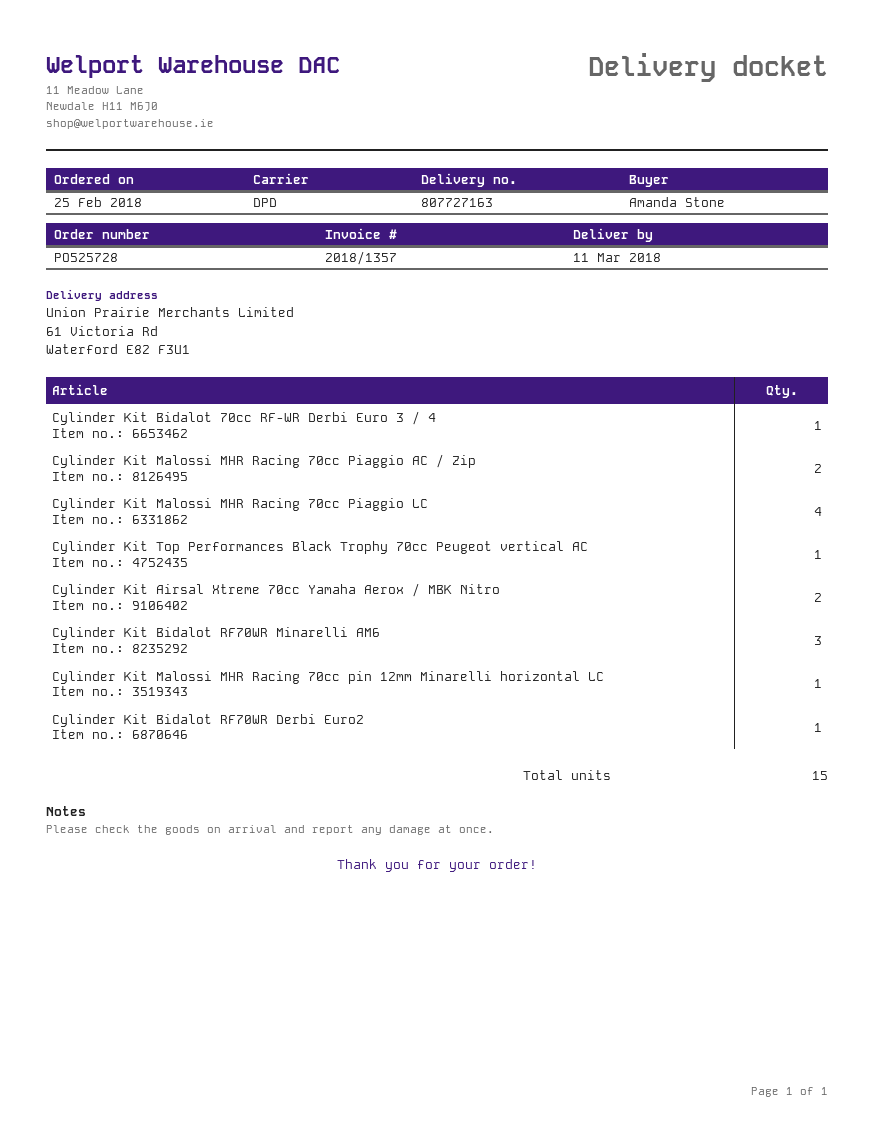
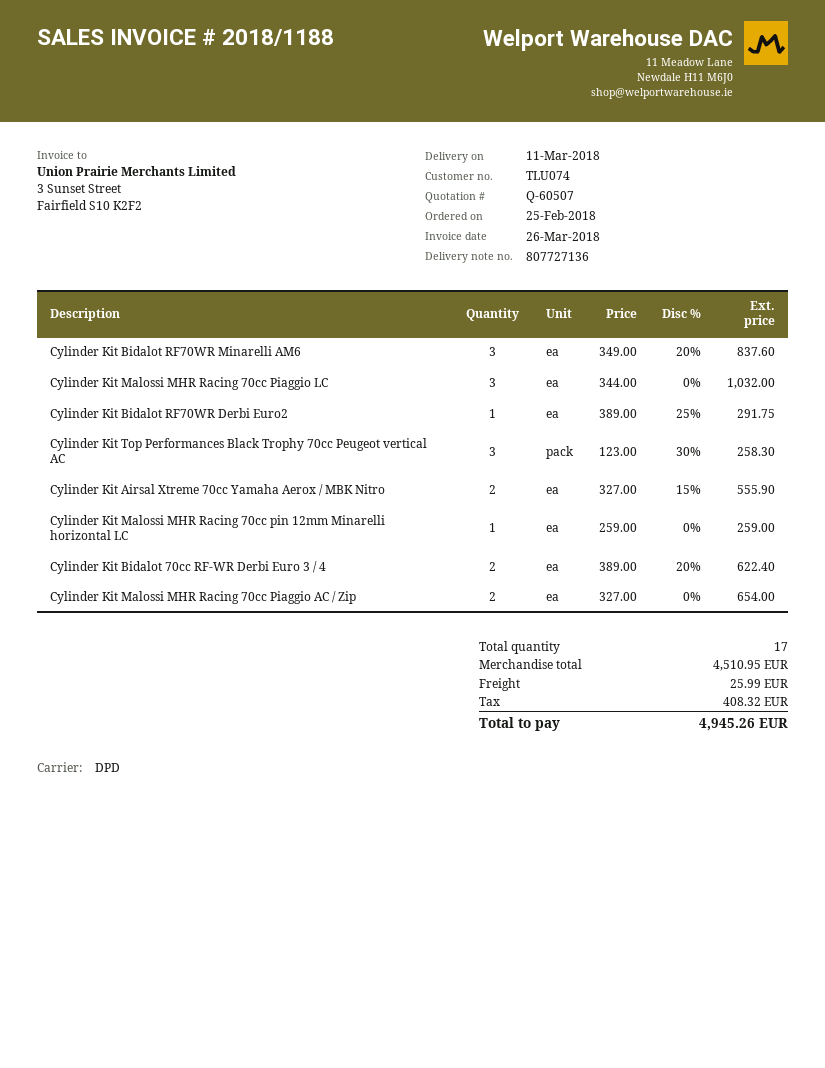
delivery note number: 807727163 -> 807727136
invoice number: 2018/1357 -> 2018/1188
Cylinder Kit Bidalot 70cc RF-WR Derbi Euro 3 / 4: 1 -> 2
Cylinder Kit Malossi MHR Racing 70cc Piaggio LC: 4 -> 3
Cylinder Kit Top Performances Black Trophy 70cc Peugeot vertical AC: 1 -> 3
total quantity: 15 -> 17

